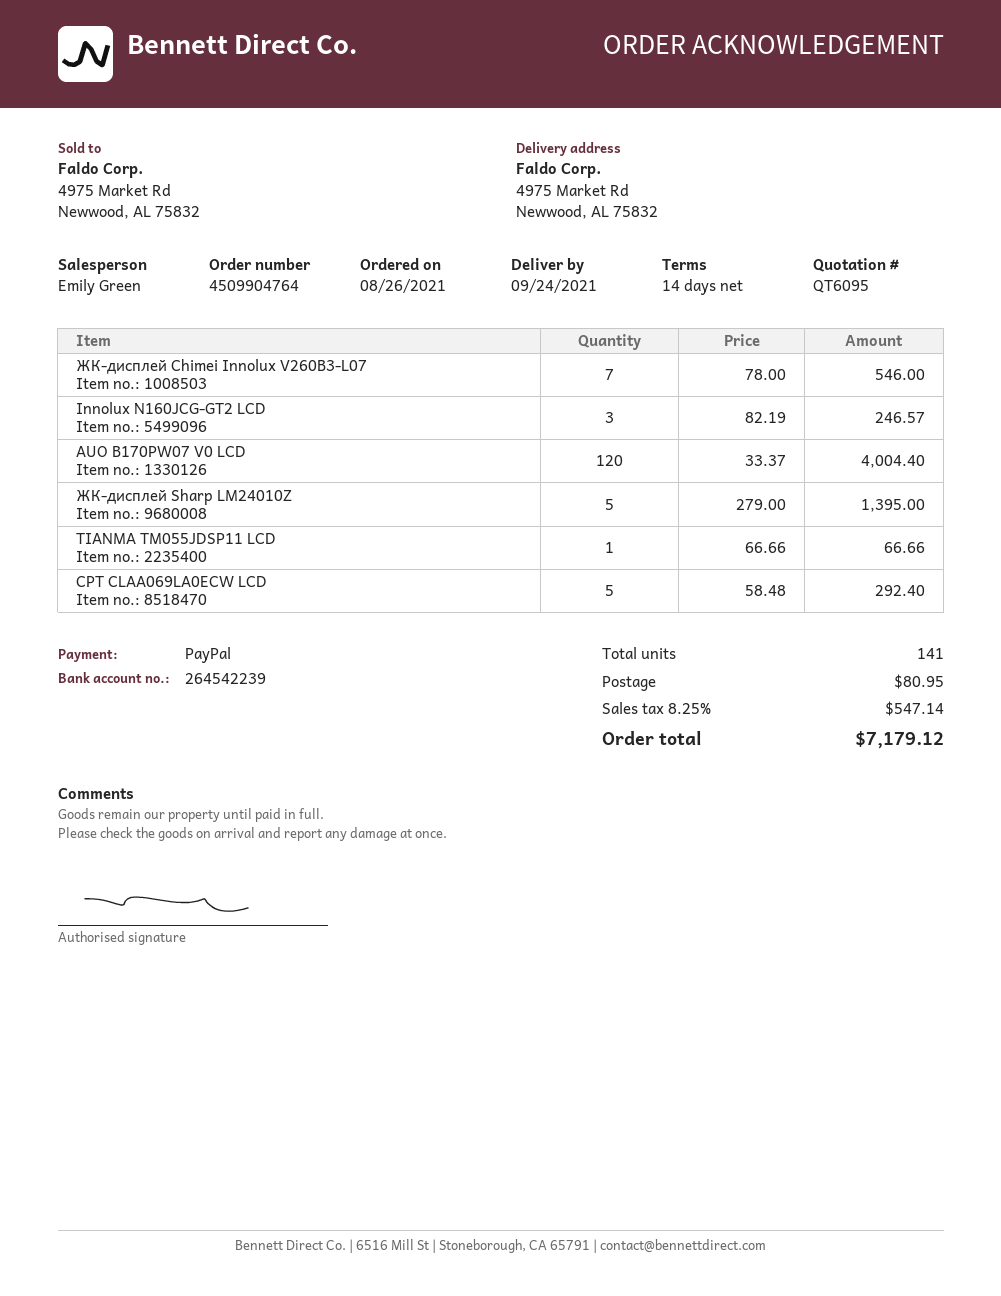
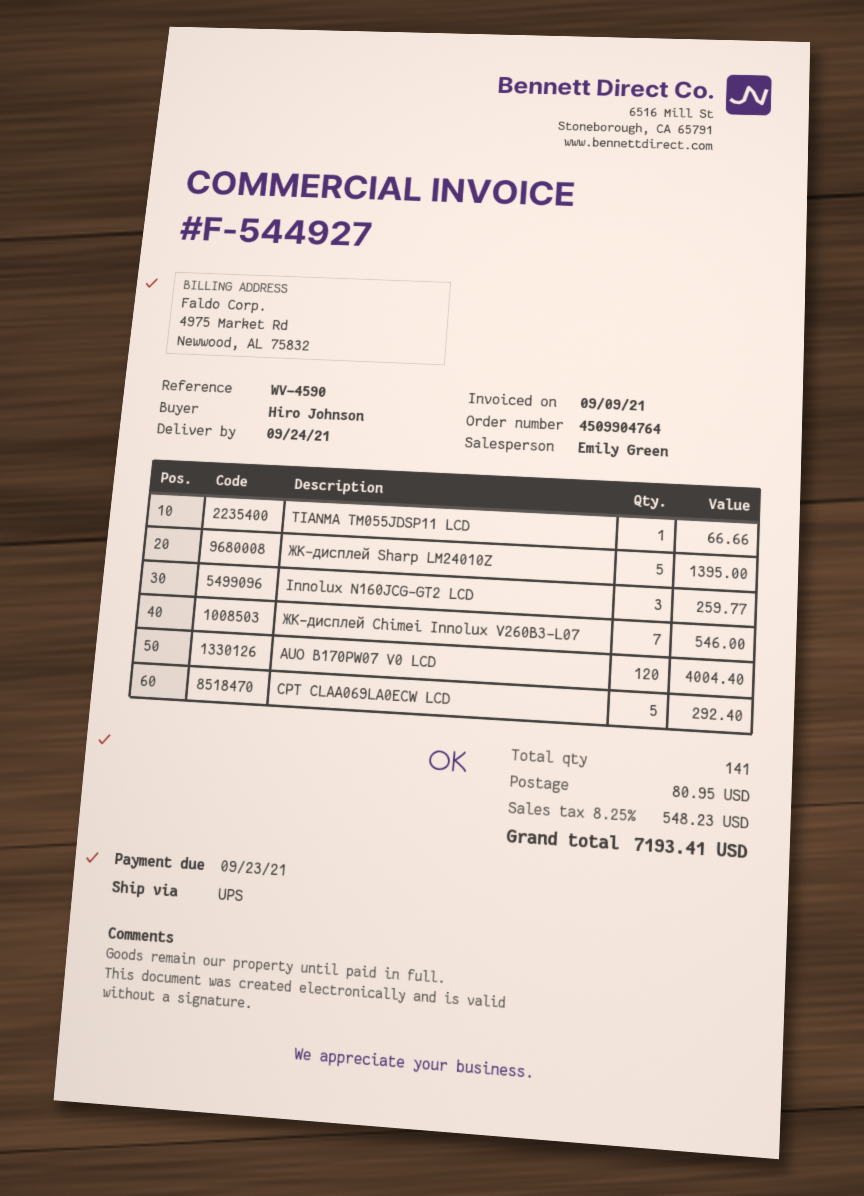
Innolux N160JCG-GT2 LCD: 3 for 246.57 -> 3 for 259.77
tax: 8.25% = 547.14 -> 8.25% = 548.23
total: 7179.12 -> 7193.41

